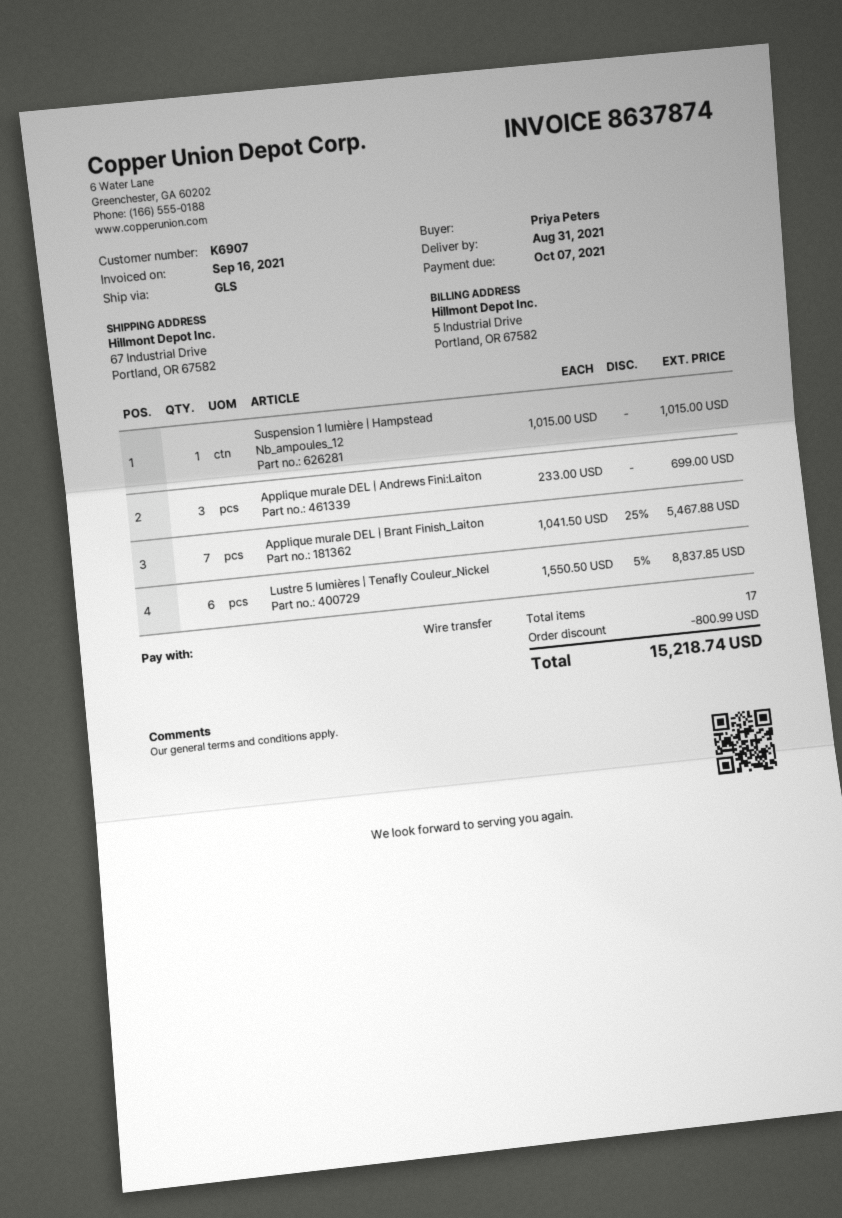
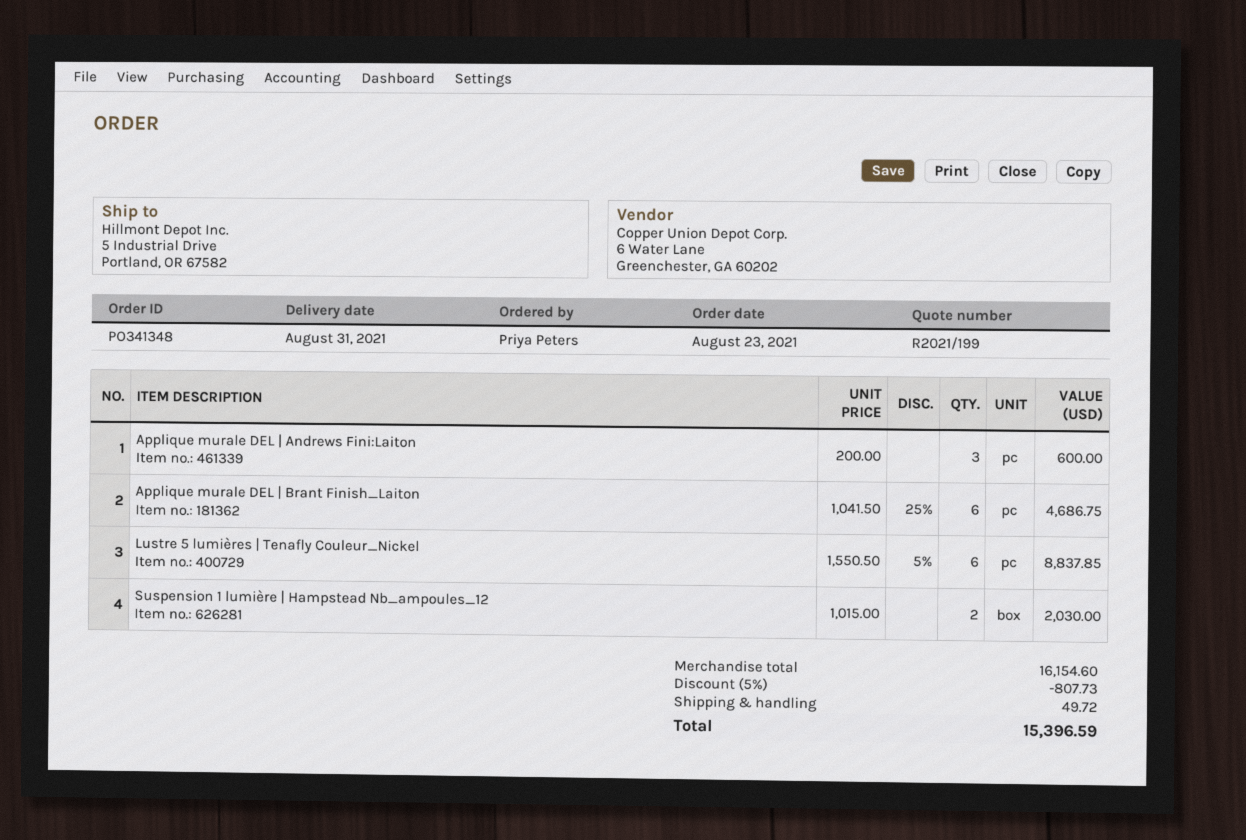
ship to: 67 Industrial Drive, Portland, OR 67582 -> 5 Industrial Drive, Portland, OR 67582
Suspension 1 lumière | Hampstead Nb_ampoules_12: 1 x 1015.00 = 1015.00 -> 2 x 1015.00 = 2030.00
Applique murale DEL | Andrews Fini:Laiton: 3 x 233.00 = 699.00 -> 3 x 200.00 = 600.00
Applique murale DEL | Brant Finish_Laiton: 7 x 1041.50 - 25% = 5467.88 -> 6 x 1041.50 - 25% = 4686.75
discount: 800.99 -> 807.73
shipping: none -> 49.72
total: 15218.74 -> 15396.59

